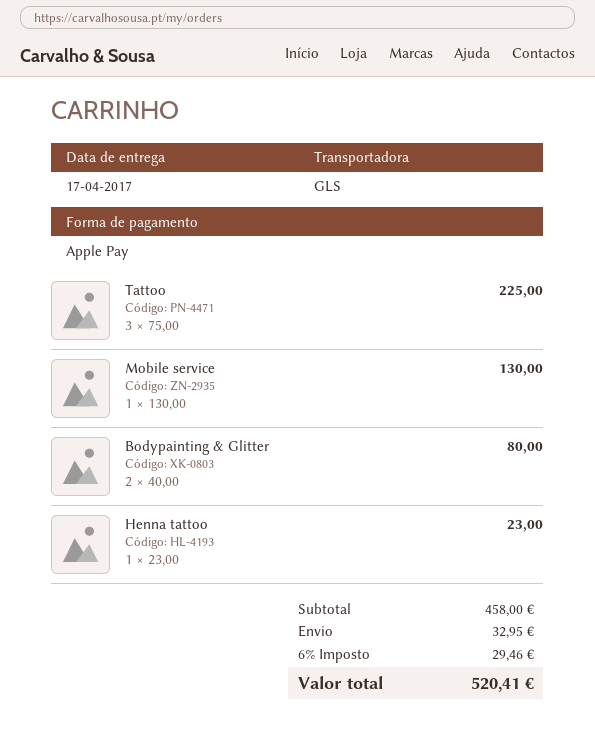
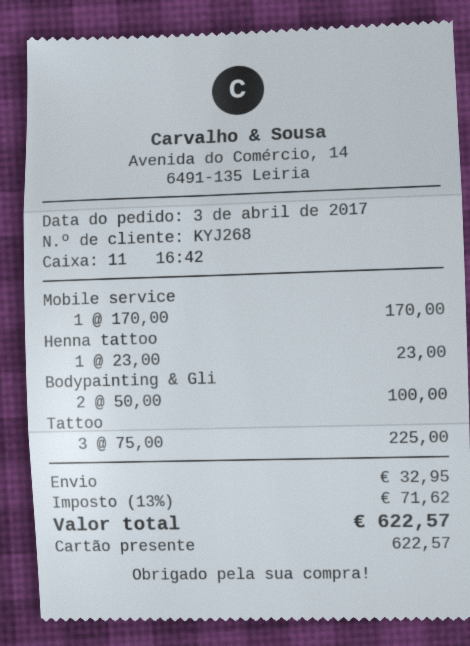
payment method: Apple Pay -> gift card
Mobile service: 1 x 130.00 = 130.00 -> 1 x 170.00 = 170.00
Bodypainting & Glitter: 2 x 40.00 = 80.00 -> 2 x 50.00 = 100.00
tax: 6% = 29.46 -> 13% = 71.62
total: 520.41 -> 622.57

